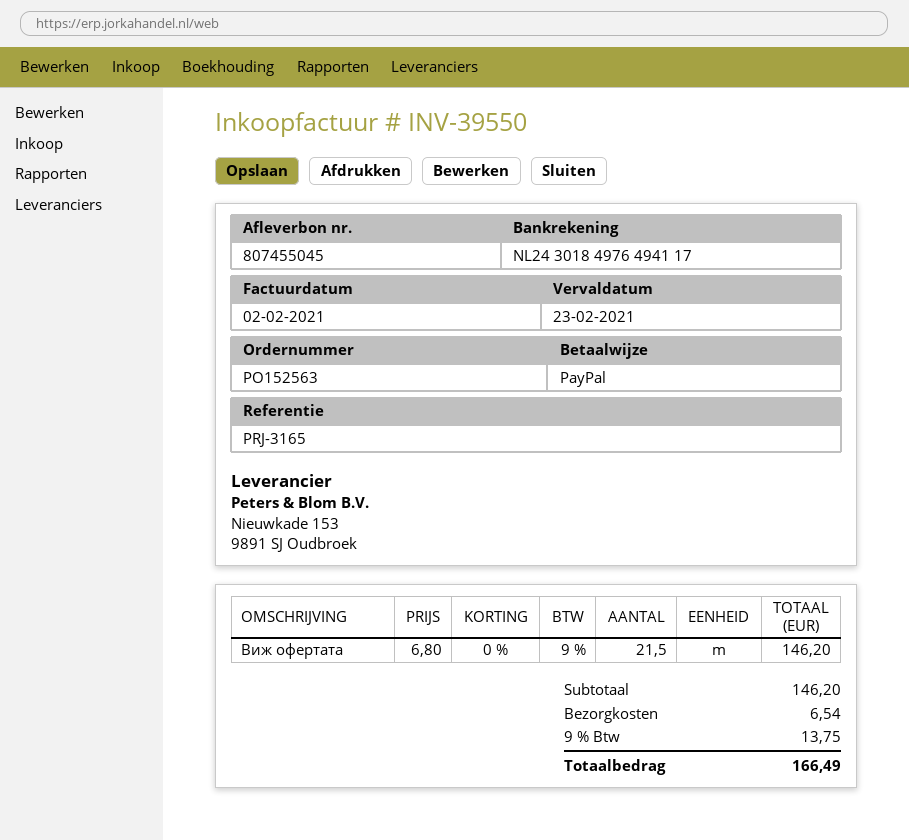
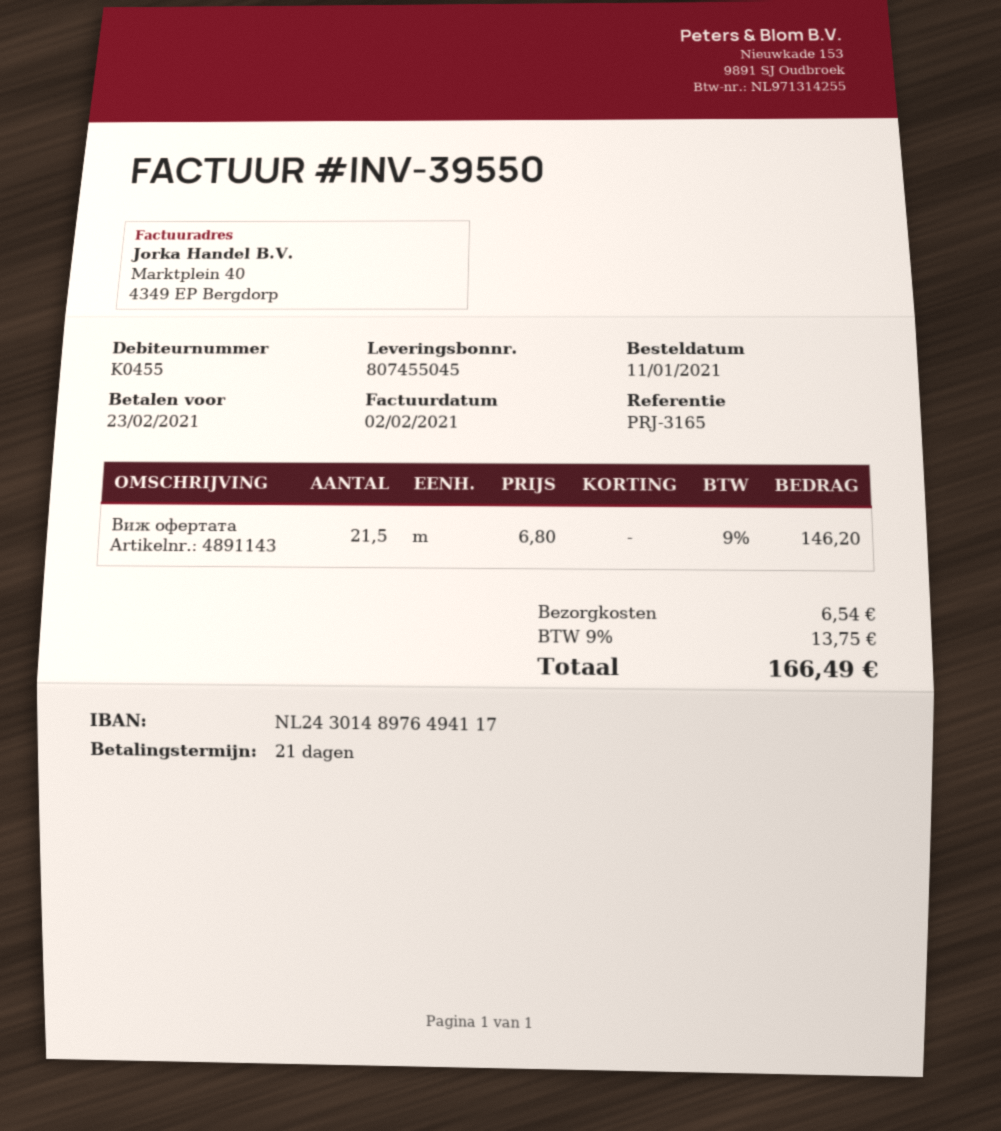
bank account: NL2430184976494117 -> NL2430148976494117

